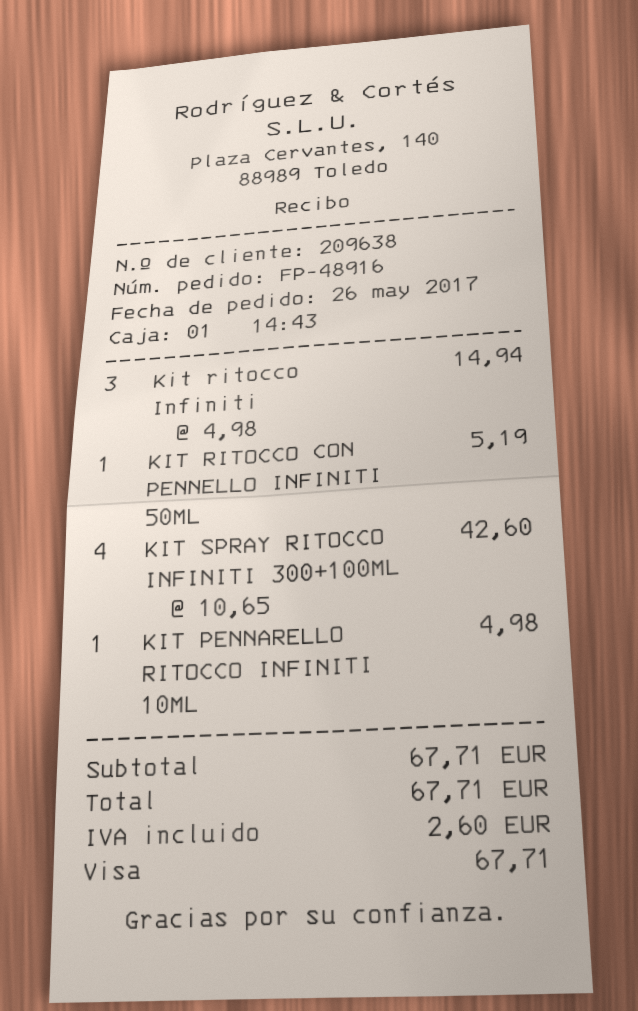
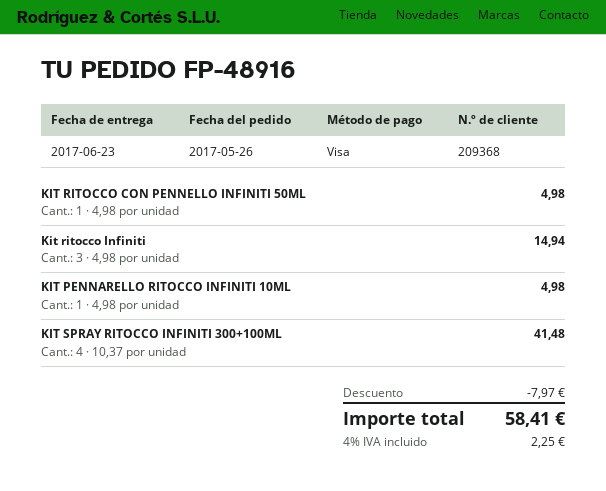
customer number: 209638 -> 209368
KIT RITOCCO CON PENNELLO INFINITI 50ML: 1 x 5.19 = 5.19 -> 1 x 4.98 = 4.98
KIT SPRAY RITOCCO INFINITI 300+100ML: 4 x 10.65 = 42.60 -> 4 x 10.37 = 41.48
discount: none -> 7.97
tax: 2.60 -> 2.25
total: 67.71 -> 58.41

